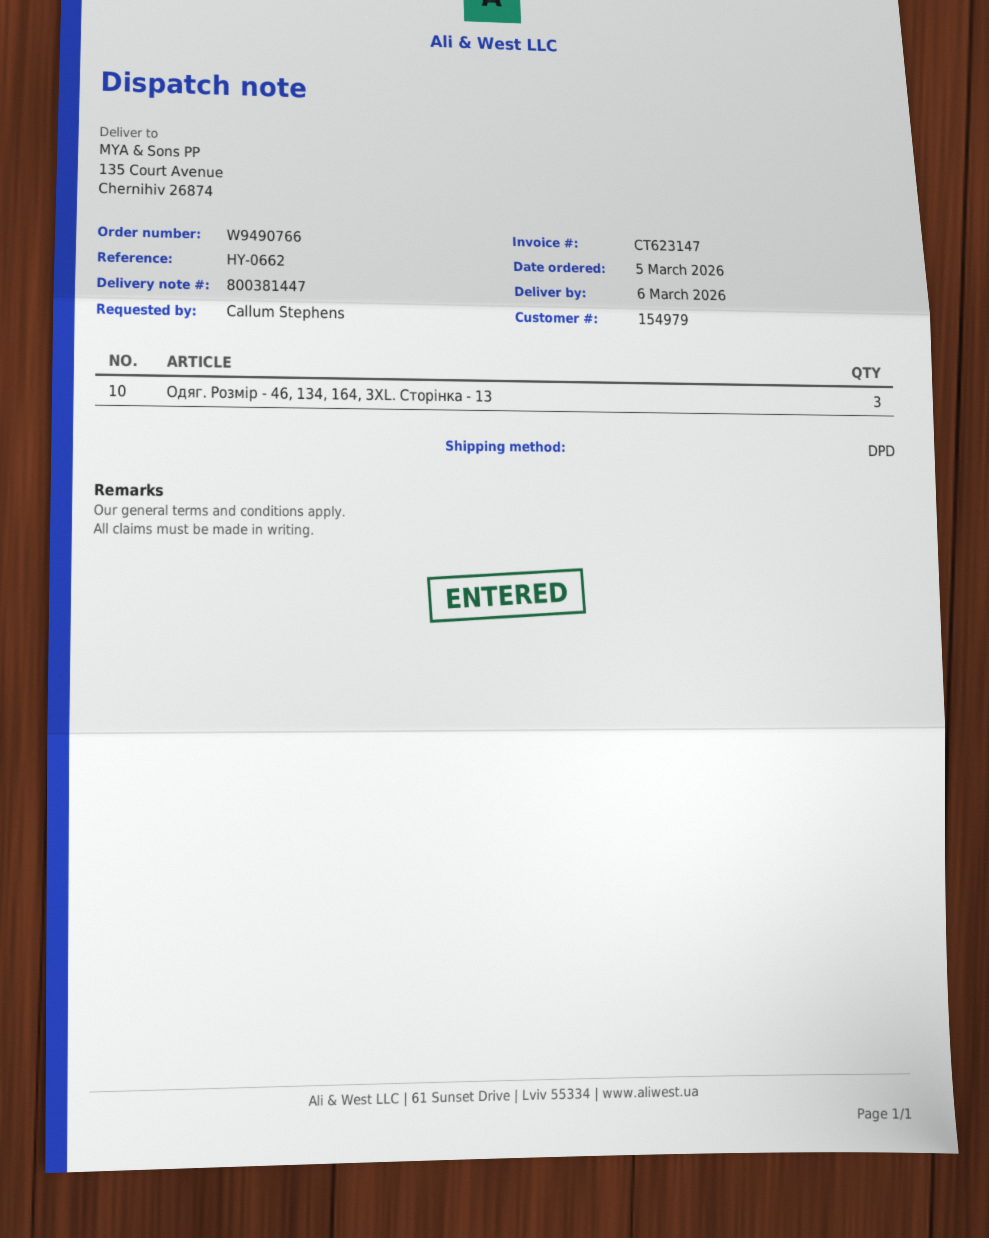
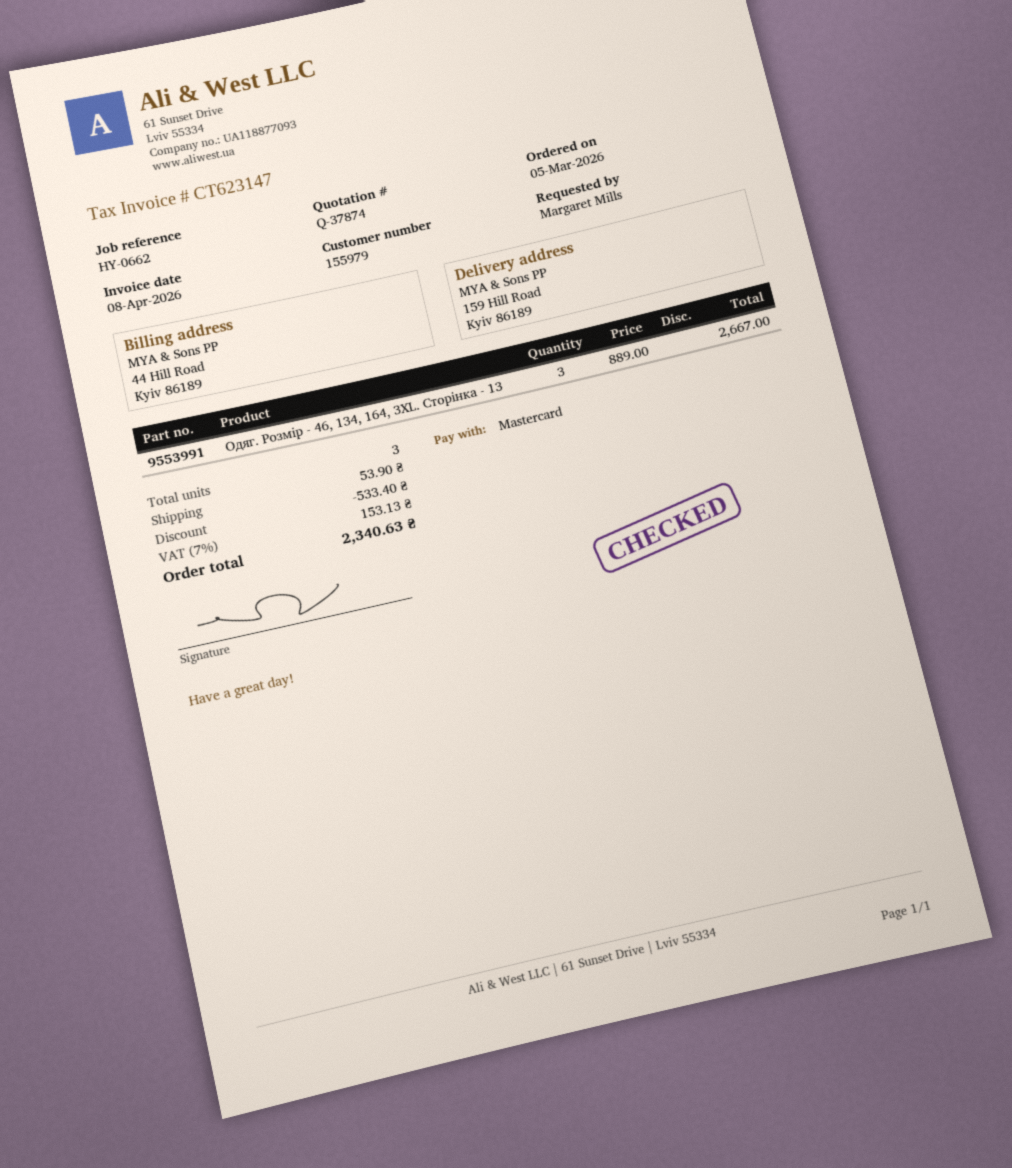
customer number: 154979 -> 155979
ordered by: Callum Stephens -> Margaret Mills
ship to: 135 Court Avenue, Chernihiv 26874 -> 159 Hill Road, Kyiv 86189

